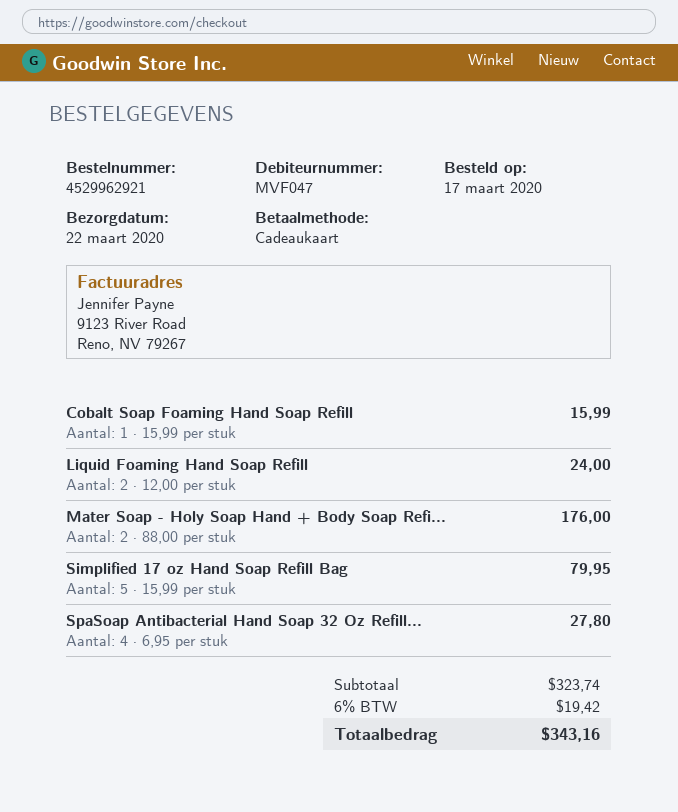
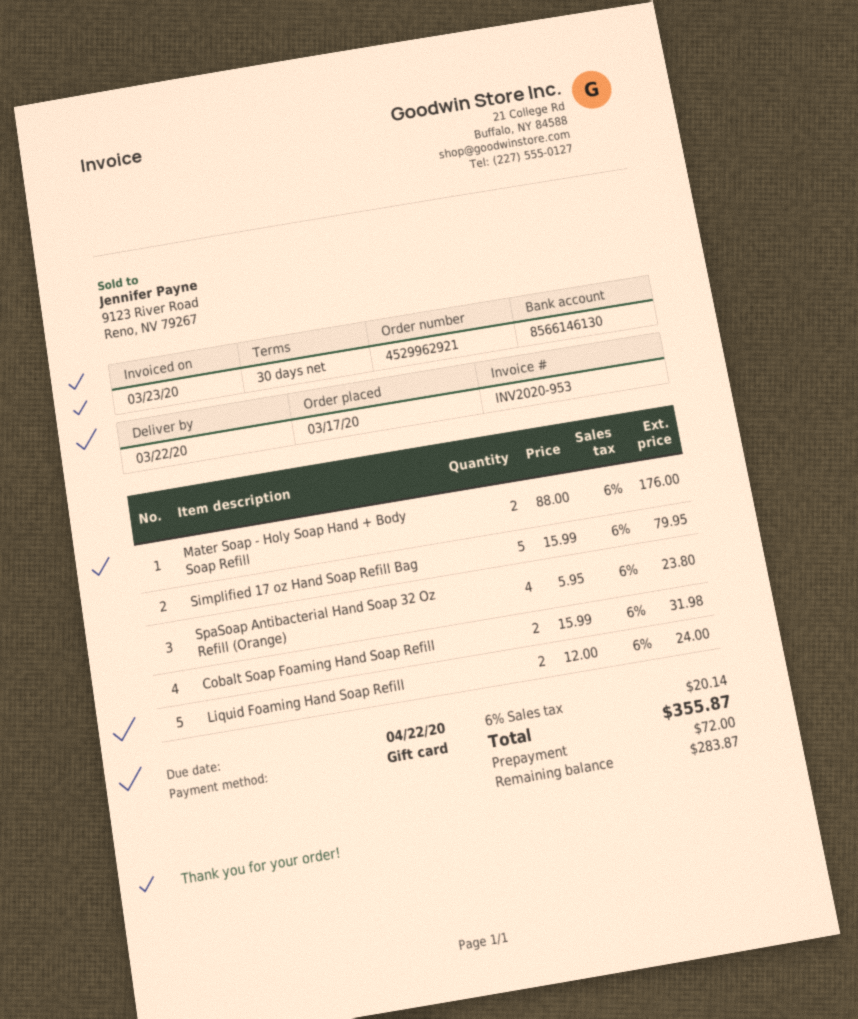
Cobalt Soap Foaming Hand Soap Refill: 1 x 15.99 = 15.99 -> 2 x 15.99 = 31.98
SpaSoap Antibacterial Hand Soap 32 Oz Refill...: 4 x 6.95 = 27.80 -> 4 x 5.95 = 23.80
tax: 6% = 19.42 -> 6% = 20.14
total: 343.16 -> 355.87

